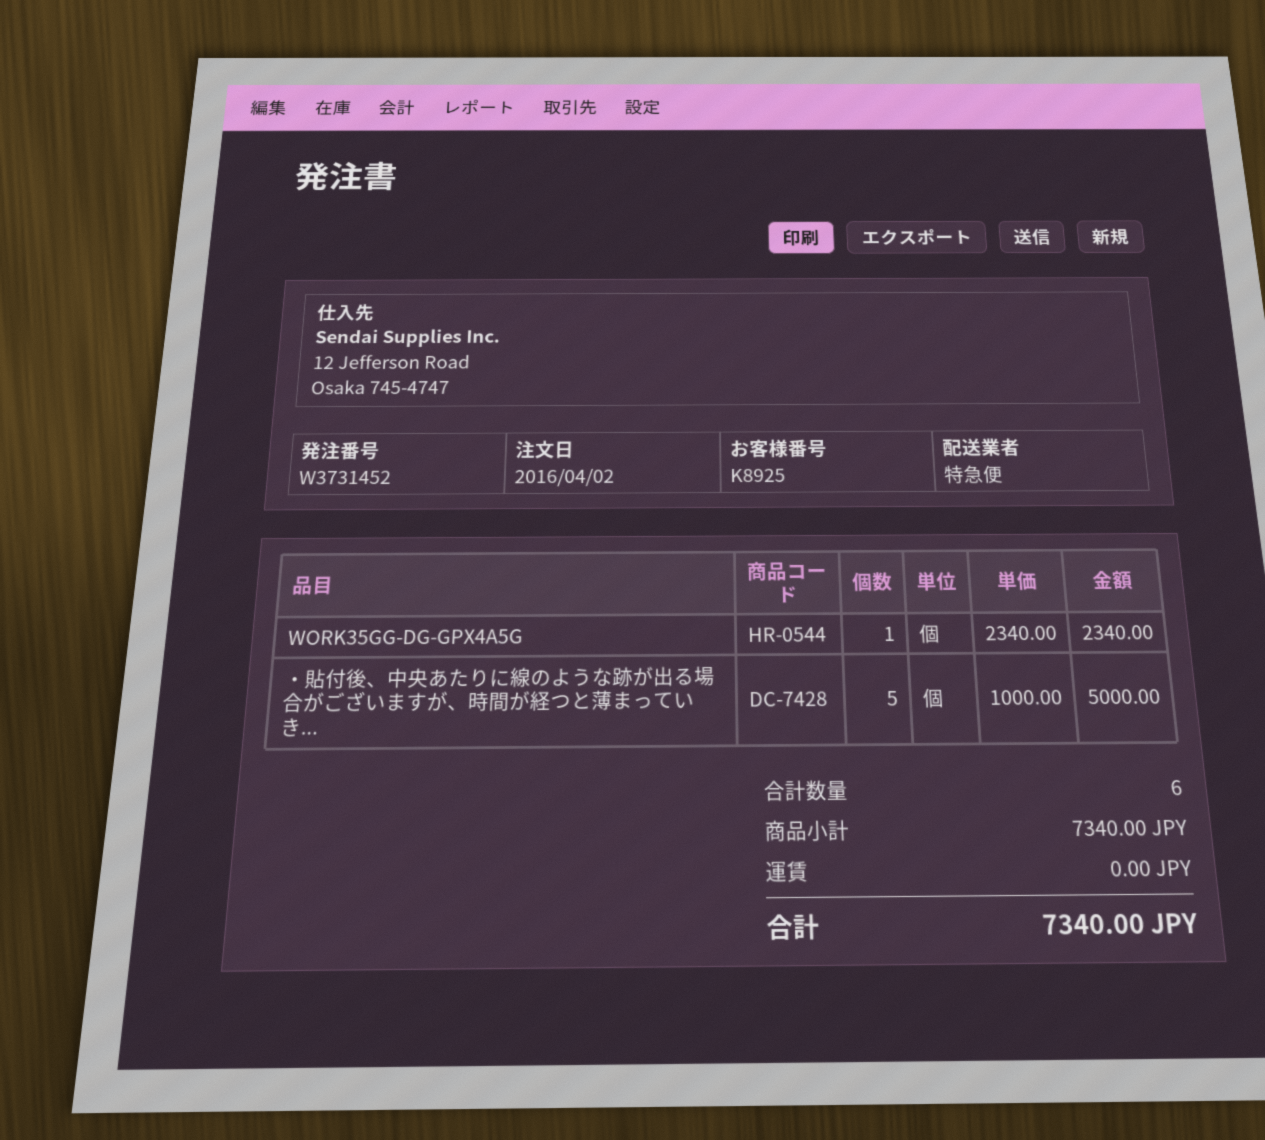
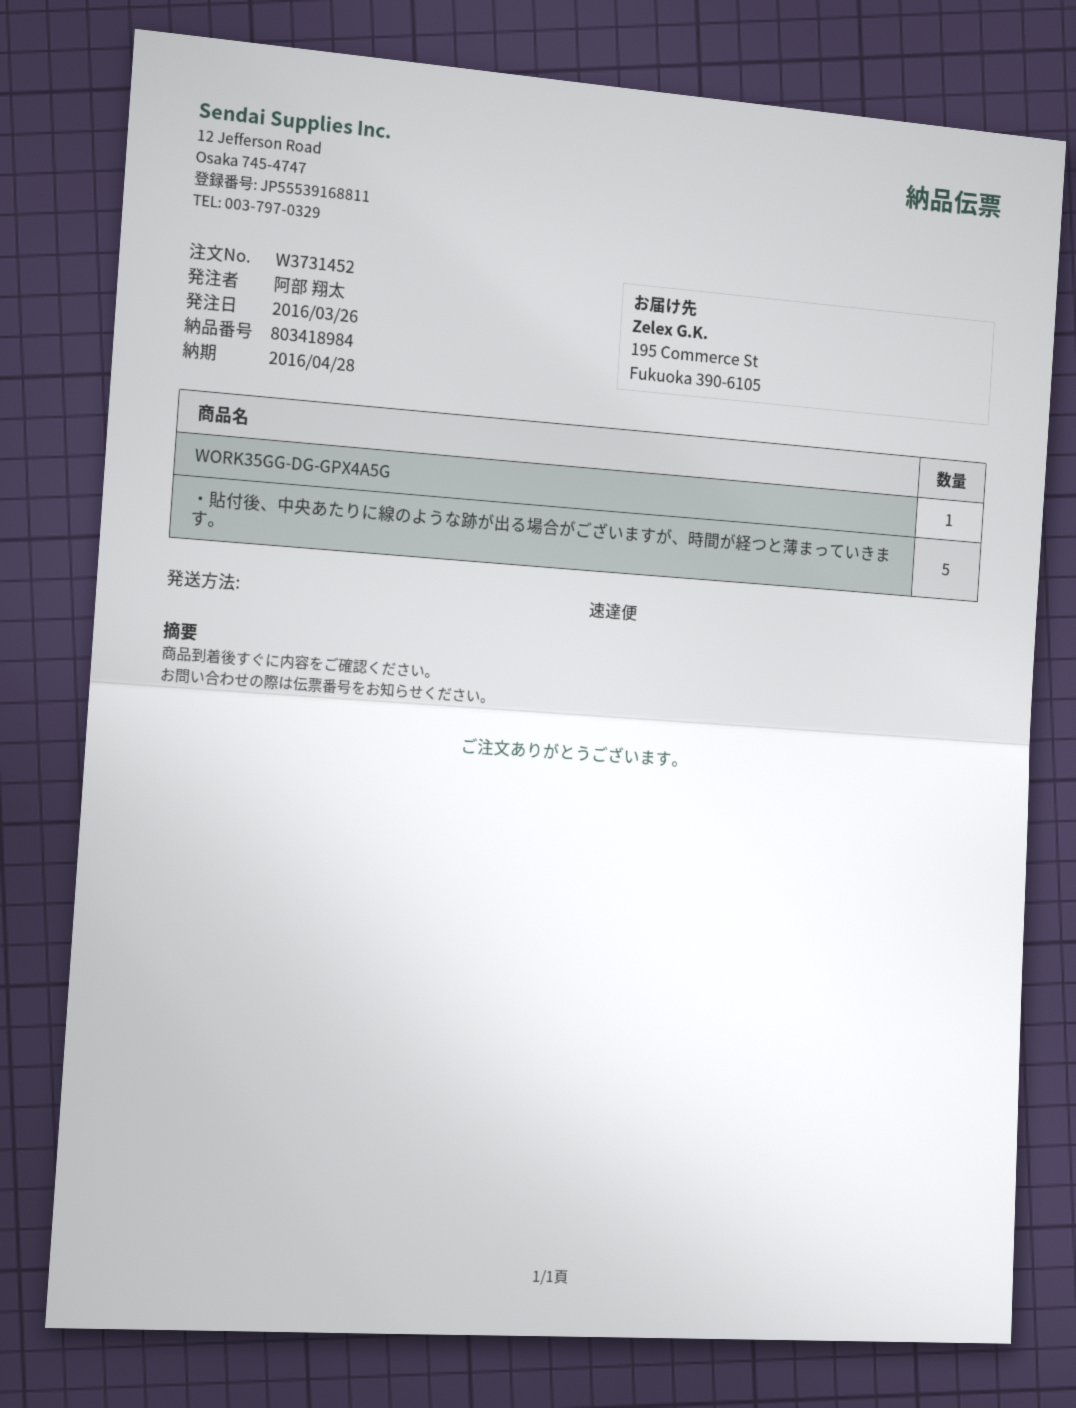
order date: 2016-04-02 -> 2016-03-26

